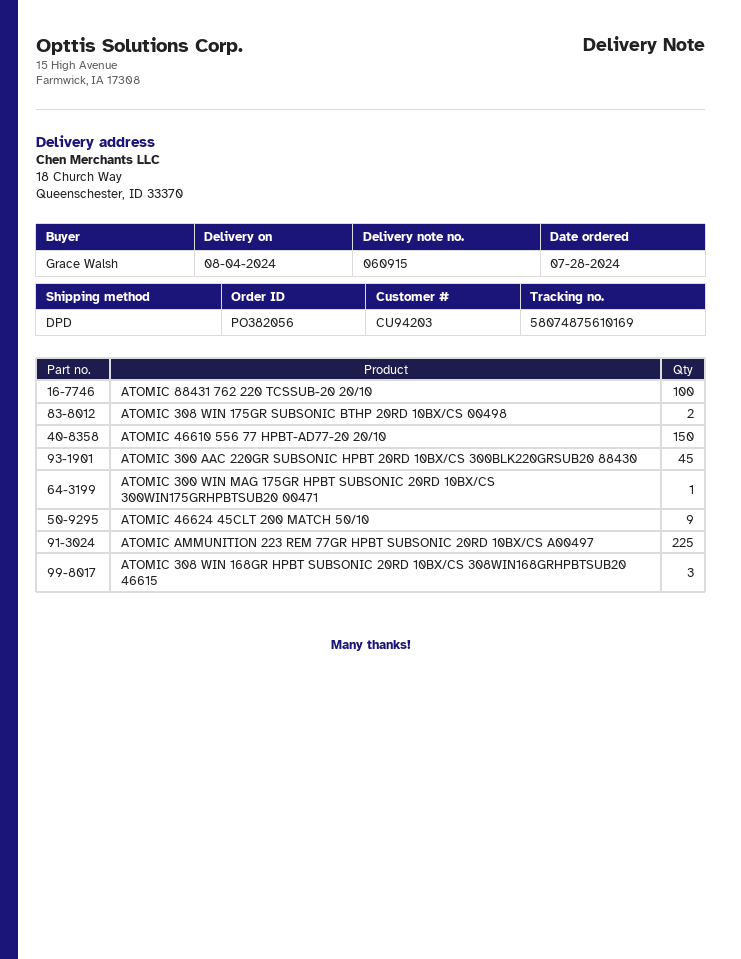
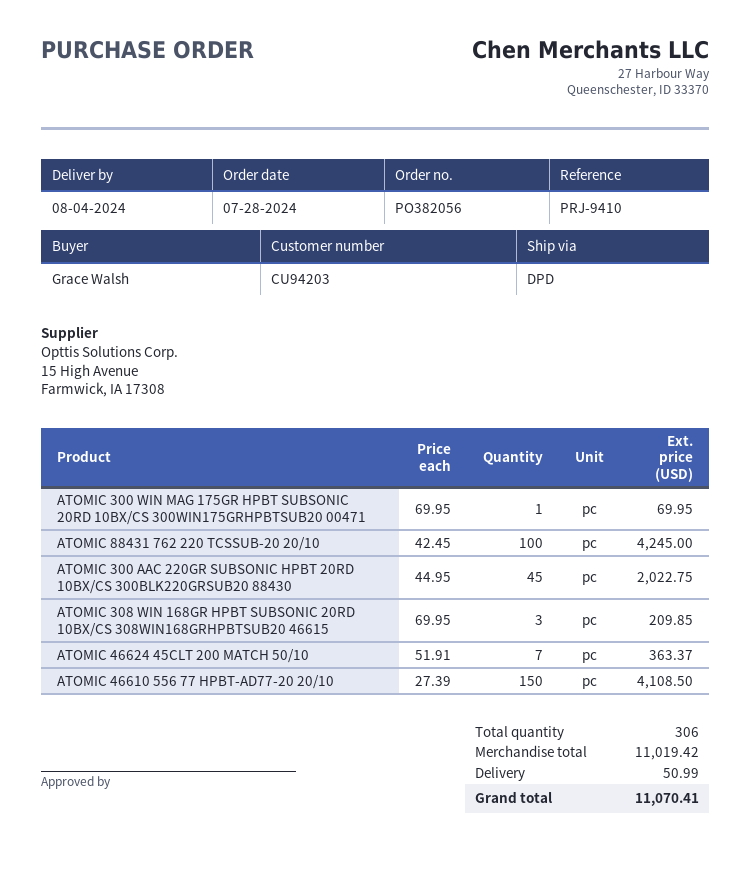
ATOMIC 308 WIN 175GR SUBSONIC BTHP 20RD 10BX/CS 00498: 2 -> none
ATOMIC 46624 45CLT 200 MATCH 50/10: 9 -> 7
ATOMIC AMMUNITION 223 REM 77GR HPBT SUBSONIC 20RD 10BX/CS A00497: 225 -> none

